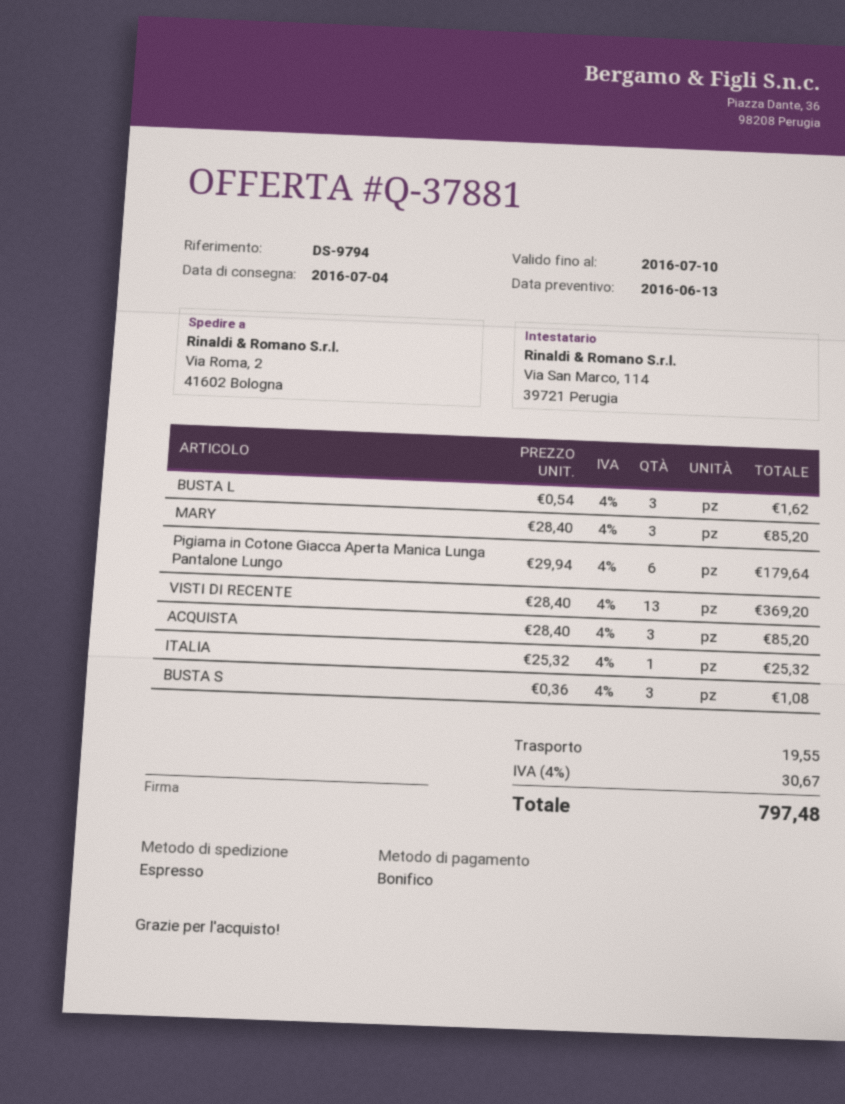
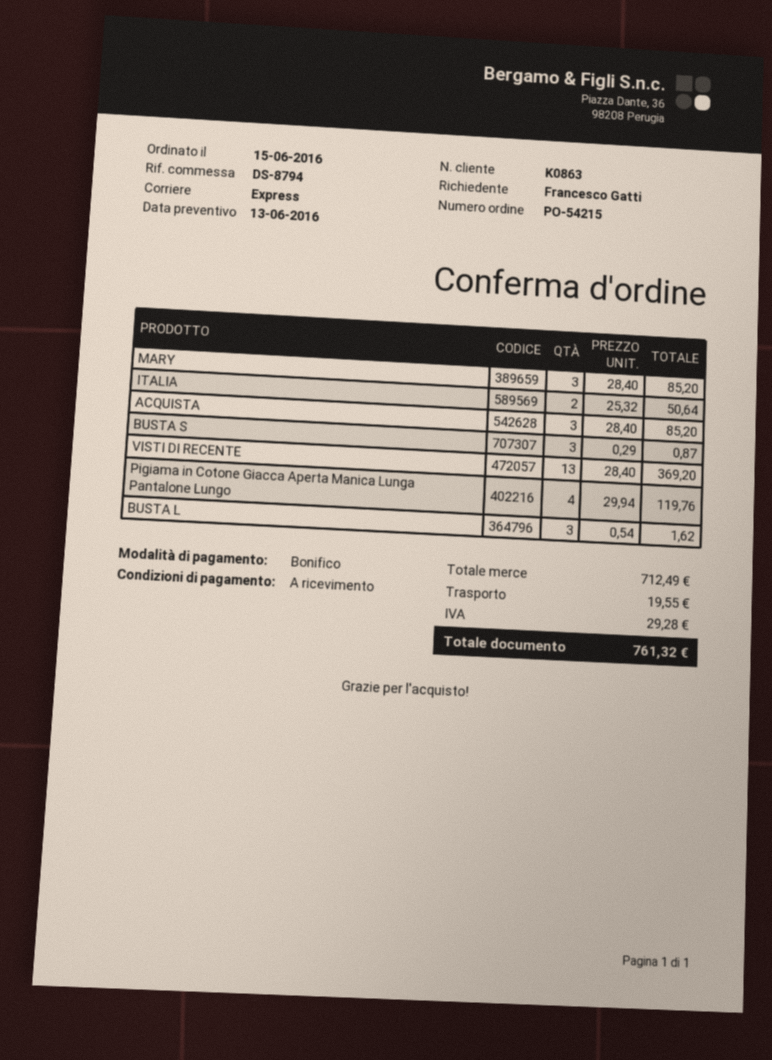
reference: DS-9794 -> DS-8794
Pigiama in Cotone Giacca Aperta Manica Lunga Pantalone Lungo: 6 x 29.94 = 179.64 -> 4 x 29.94 = 119.76
ITALIA: 1 x 25.32 = 25.32 -> 2 x 25.32 = 50.64
BUSTA S: 3 x 0.36 = 1.08 -> 3 x 0.29 = 0.87
tax: 30.67 -> 29.28
total: 797.48 -> 761.32

